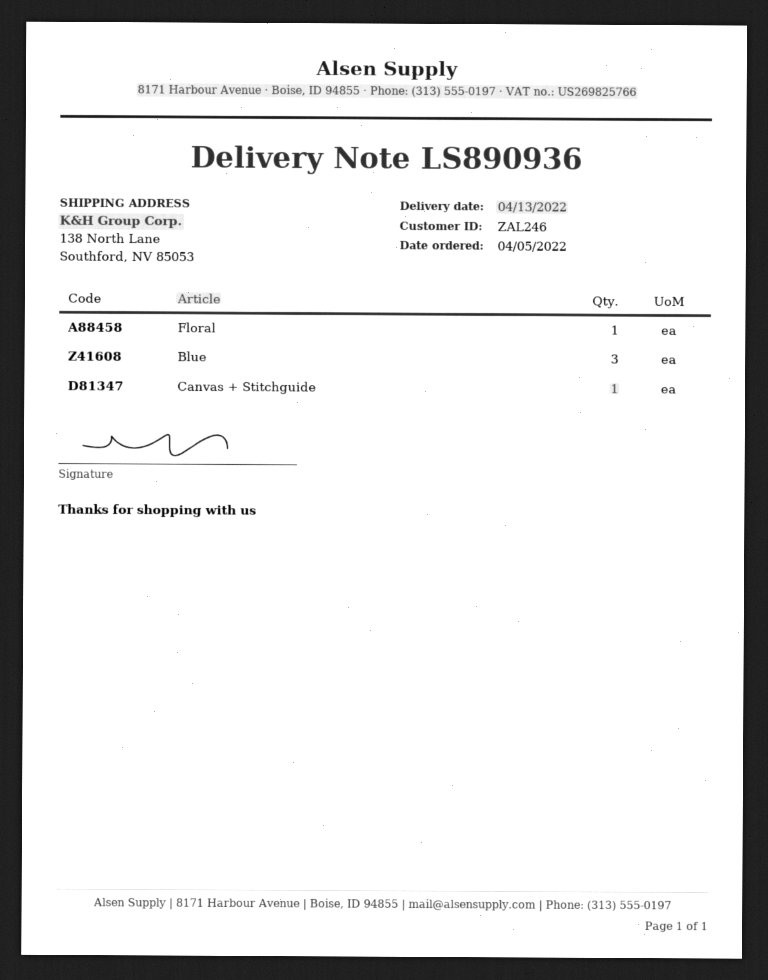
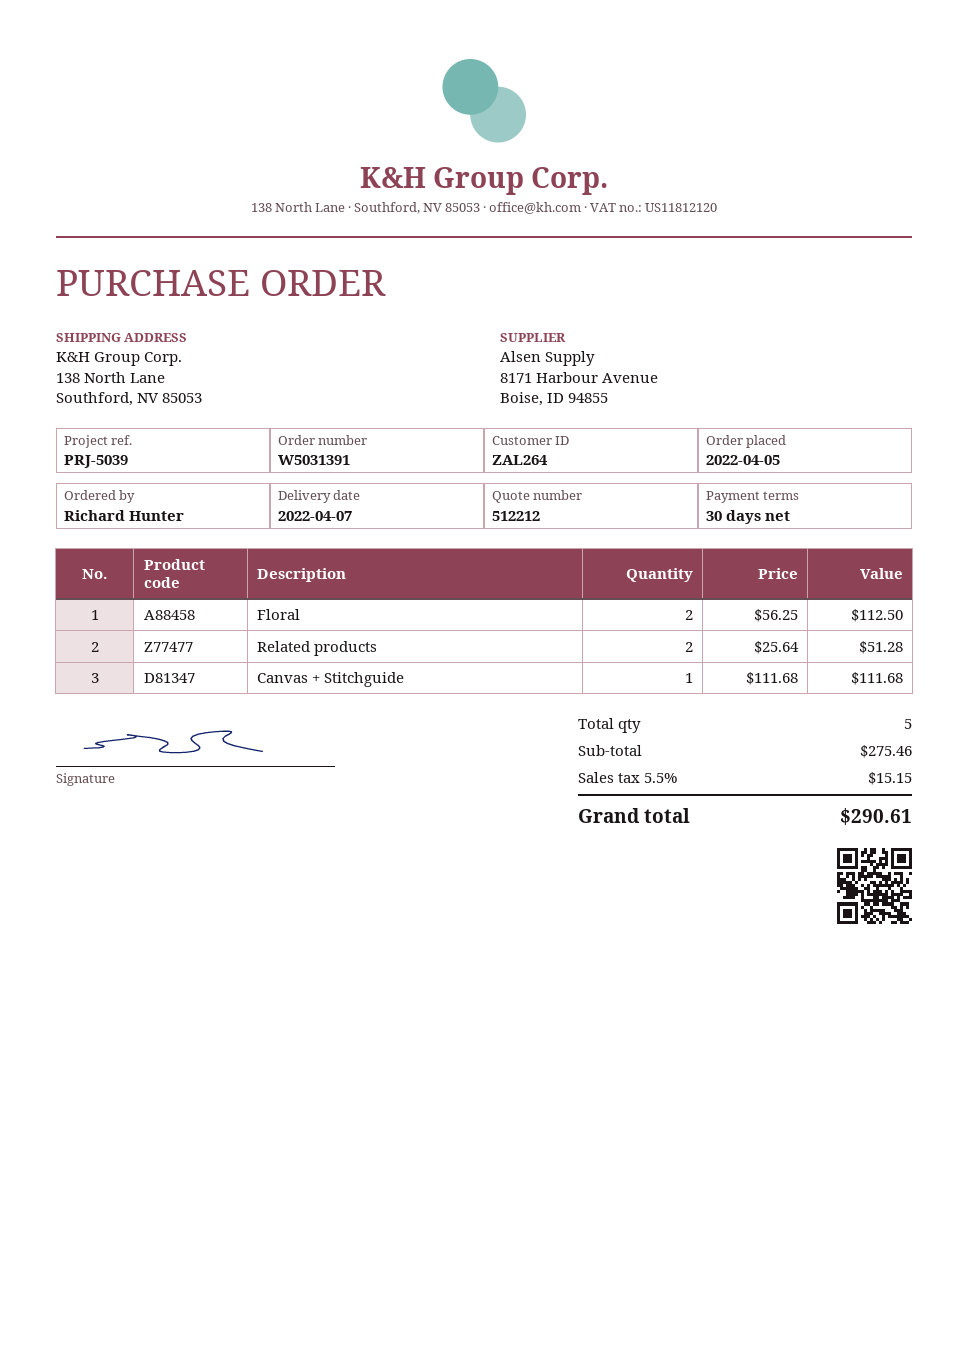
delivery date: 2022-04-13 -> 2022-04-07
customer number: ZAL246 -> ZAL264
Floral: 1 -> 2
Blue: 3 -> none
Related products: none -> 2

